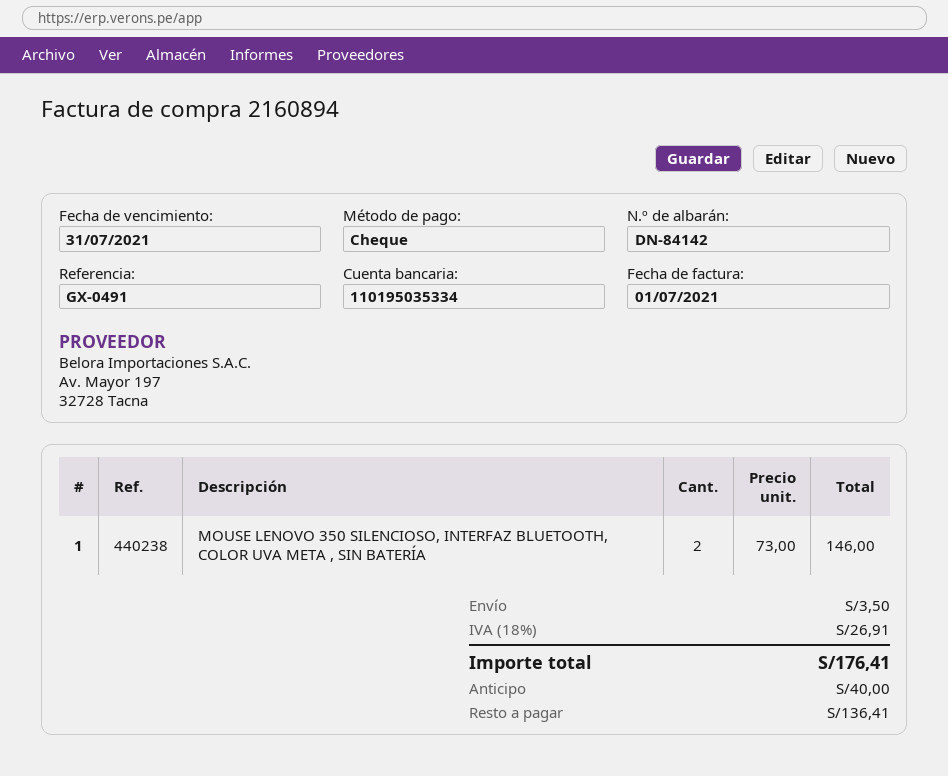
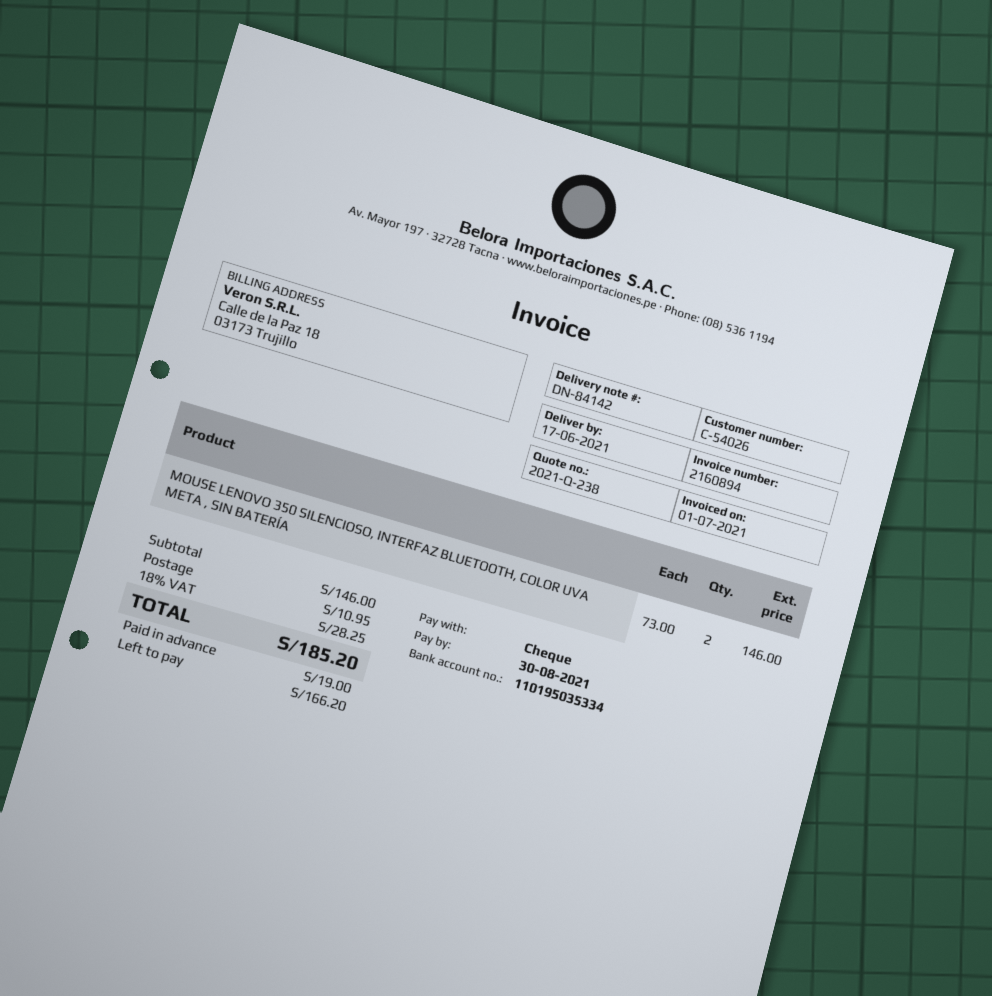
due date: 2021-07-31 -> 2021-08-30
shipping: 3.50 -> 10.95
tax: 18% = 26.91 -> 18% = 28.25
total: 176.41 -> 185.20
deposit: 40.00 -> 19.00
balance: 136.41 -> 166.20

